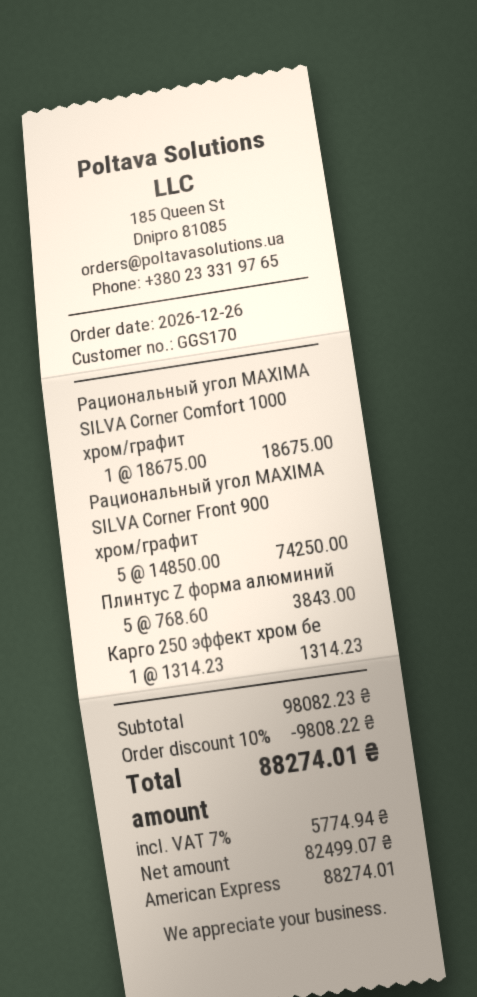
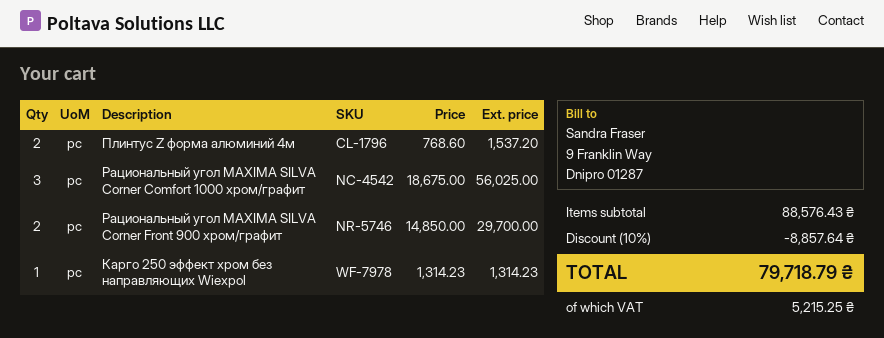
Рациональный угол MAXIMA SILVA Corner Comfort 1000 хром/графит: 1 x 18675.00 = 18675.00 -> 3 x 18675.00 = 56025.00
Рациональный угол MAXIMA SILVA Corner Front 900 хром/графит: 5 x 14850.00 = 74250.00 -> 2 x 14850.00 = 29700.00
Плинтус Z форма алюминий: 5 x 768.60 = 3843.00 -> 2 x 768.60 = 1537.20
subtotal: 98082.23 -> 88576.43
discount: 10% = 9808.22 -> 10% = 8857.64
tax: 5774.94 -> 5215.25
total: 88274.01 -> 79718.79

